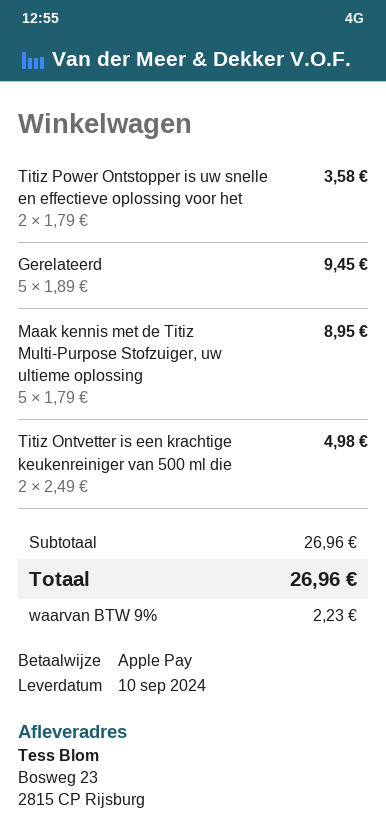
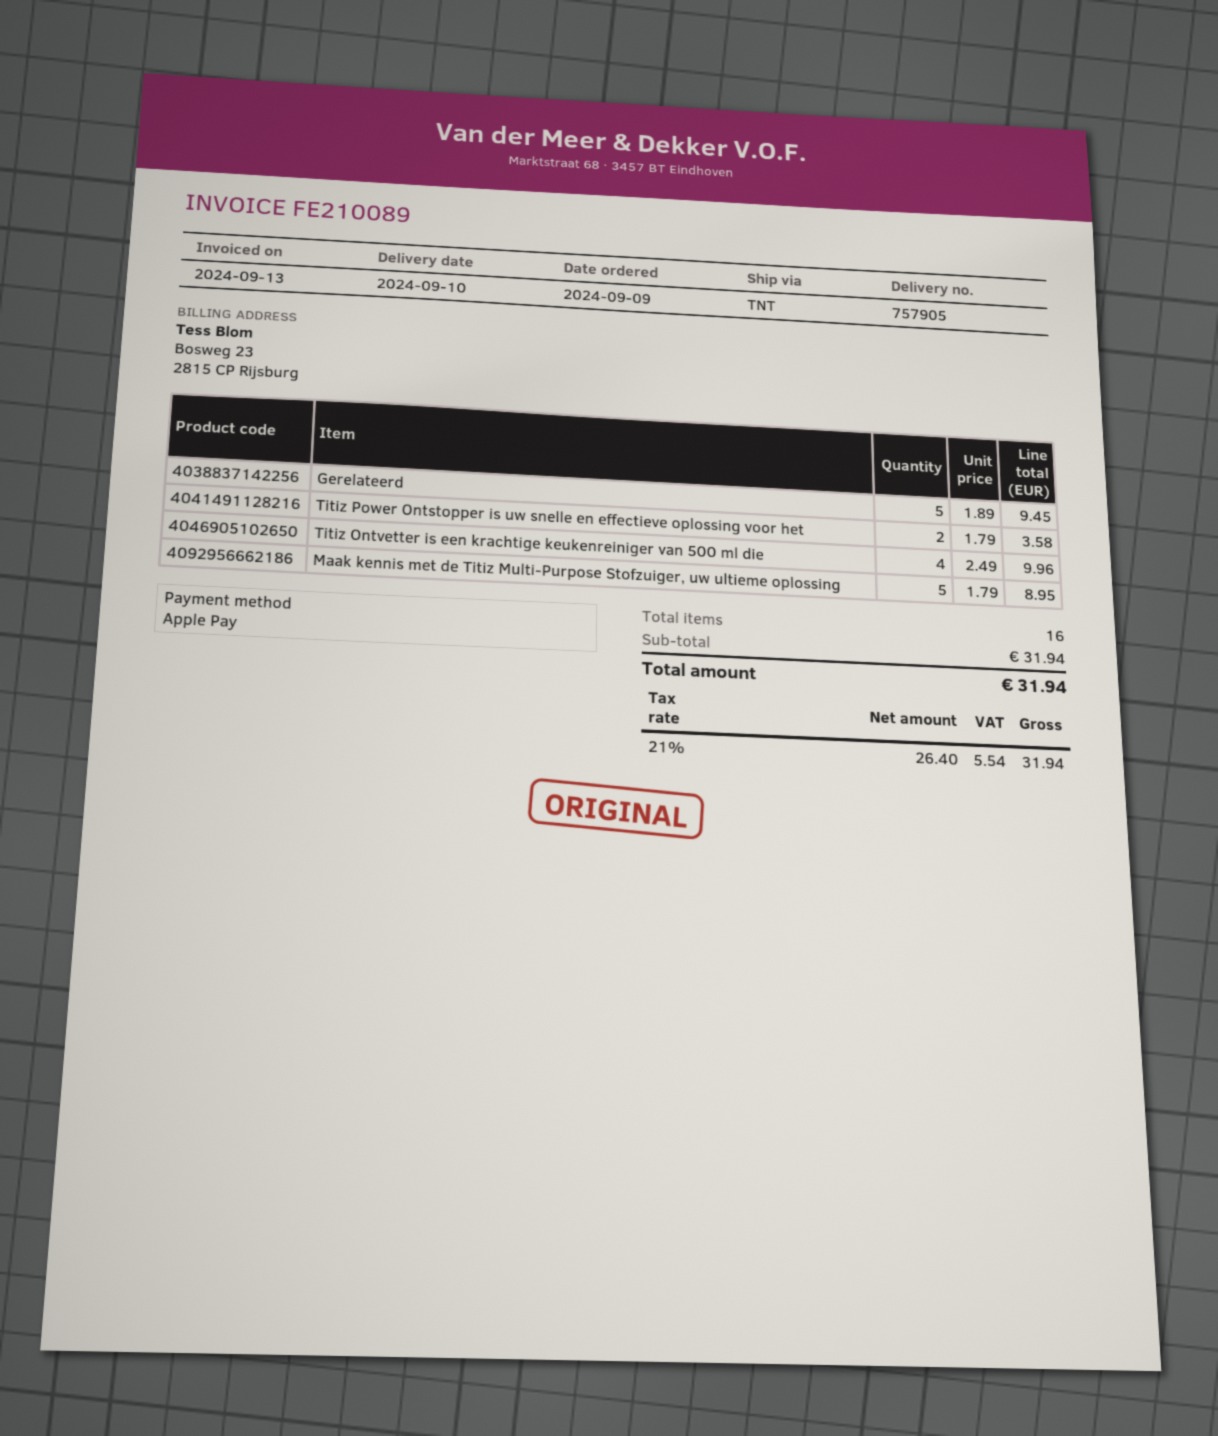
Titiz Ontvetter is een krachtige keukenreiniger van 500 ml die: 2 x 2.49 = 4.98 -> 4 x 2.49 = 9.96
subtotal: 26.96 -> 31.94
tax: 9% = 2.23 -> 21% = 5.54
total: 26.96 -> 31.94

